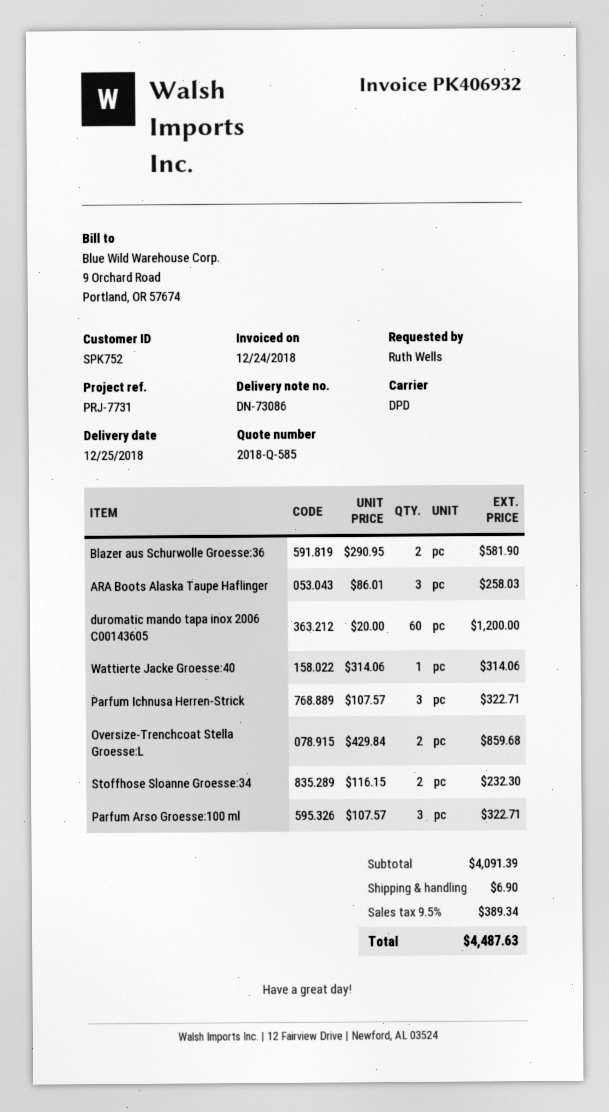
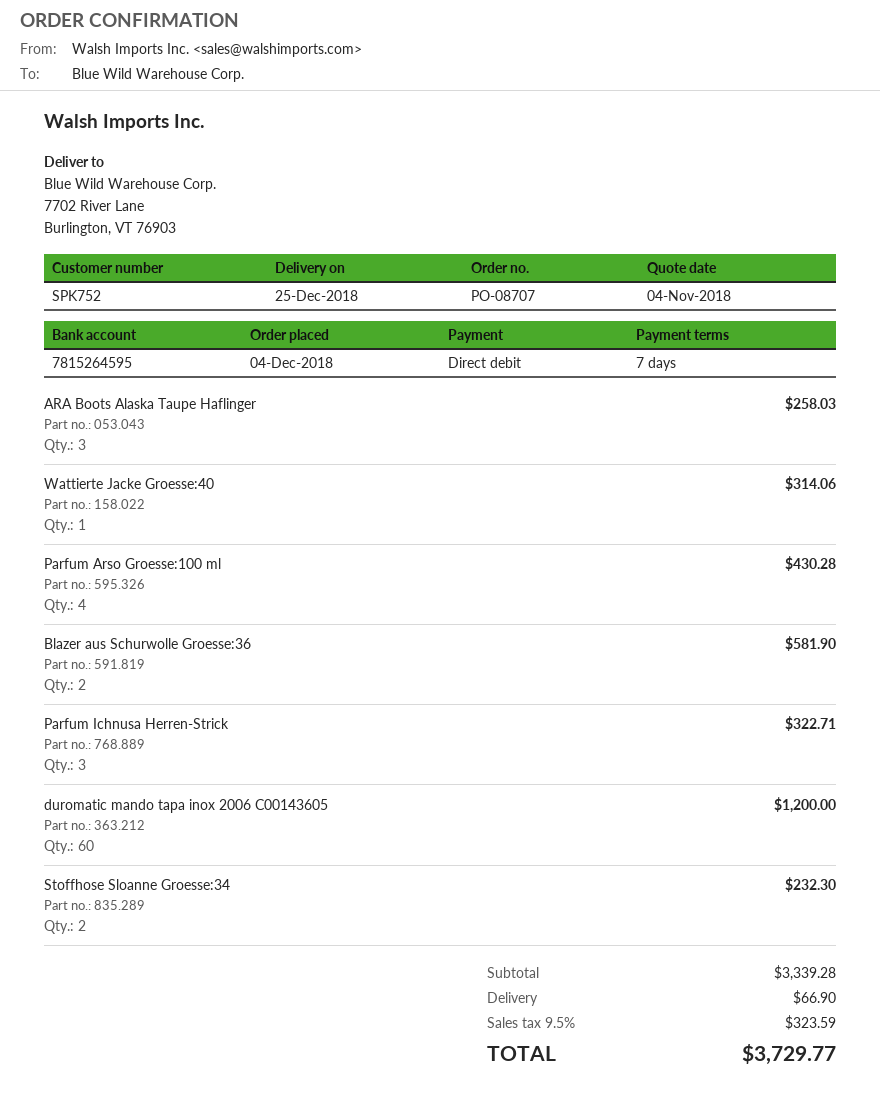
Oversize-Trenchcoat Stella Groesse:L: 2 for 859.68 -> none
Parfum Arso Groesse:100 ml: 3 for 322.71 -> 4 for 430.28
subtotal: 4091.39 -> 3339.28
shipping: 6.90 -> 66.90
tax: 9.5% = 389.34 -> 9.5% = 323.59
total: 4487.63 -> 3729.77

